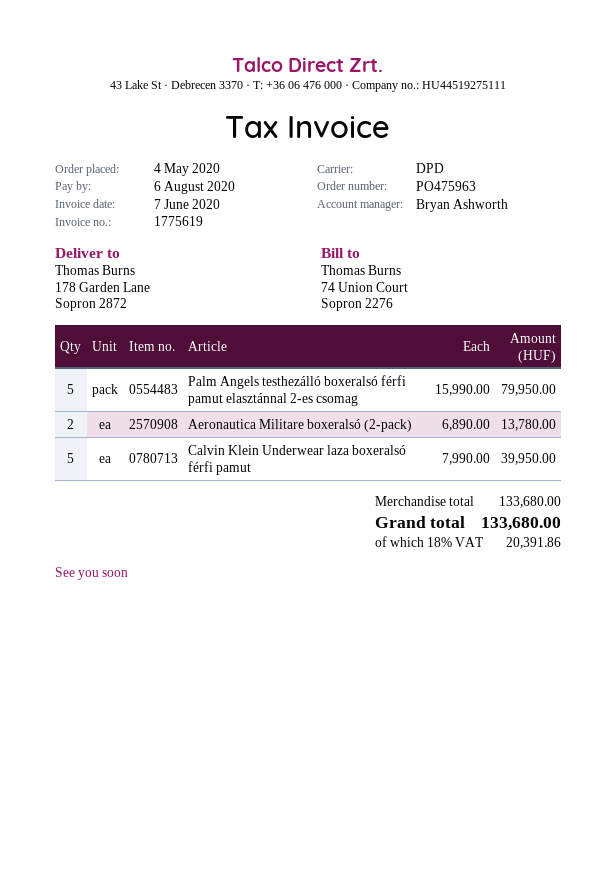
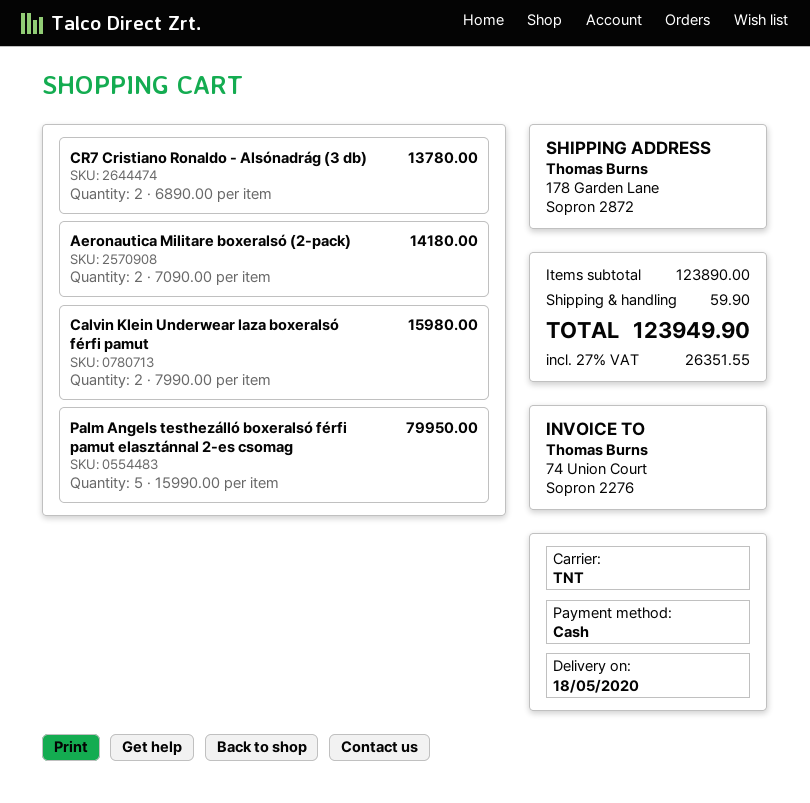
shipping method: DPD -> TNT
Aeronautica Militare boxeralsó (2-pack): 2 x 6890.00 = 13780.00 -> 2 x 7090.00 = 14180.00
Calvin Klein Underwear laza boxeralsó férfi pamut: 5 x 7990.00 = 39950.00 -> 2 x 7990.00 = 15980.00
CR7 Cristiano Ronaldo - Alsónadrág (3 db): none -> 2 x 6890.00 = 13780.00
subtotal: 133680.00 -> 123890.00
shipping: none -> 59.90
tax: 18% = 20391.86 -> 27% = 26351.55
total: 133680.00 -> 123949.90

